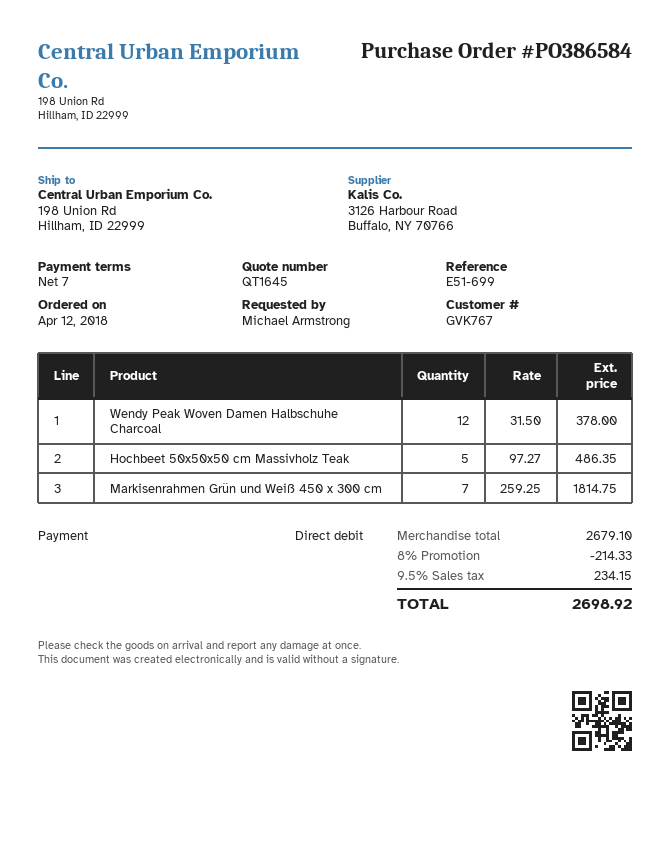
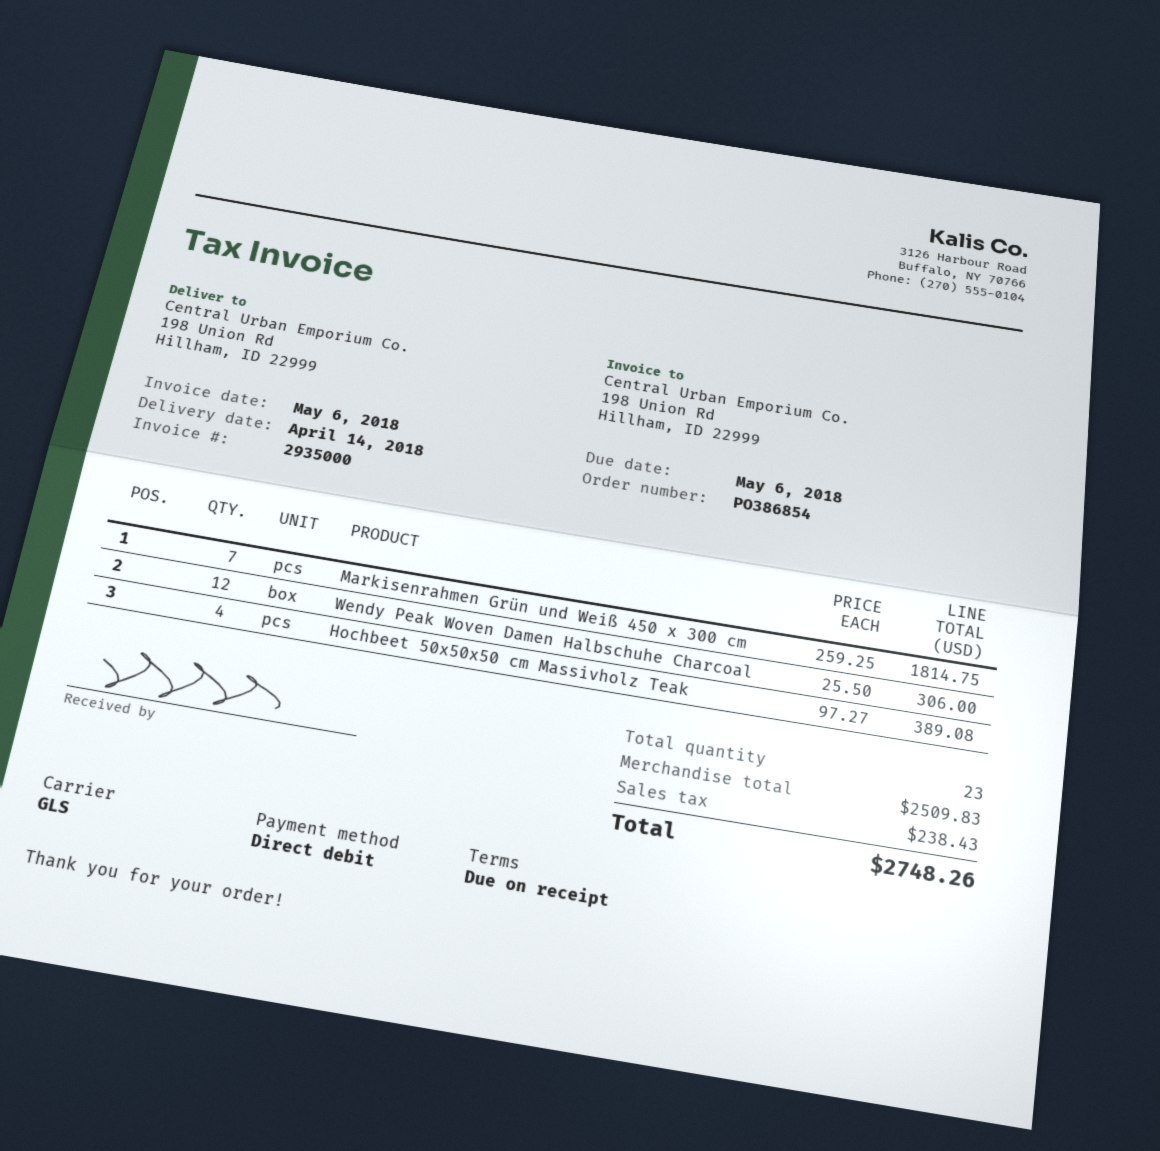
order number: PO386584 -> PO386854
payment terms: 7 days -> on receipt
Wendy Peak Woven Damen Halbschuhe Charcoal: 12 x 31.50 = 378.00 -> 12 x 25.50 = 306.00
Hochbeet 50x50x50 cm Massivholz Teak: 5 x 97.27 = 486.35 -> 4 x 97.27 = 389.08
subtotal: 2679.10 -> 2509.83
discount: 8% = 214.33 -> none
tax: 234.15 -> 238.43
total: 2698.92 -> 2748.26

